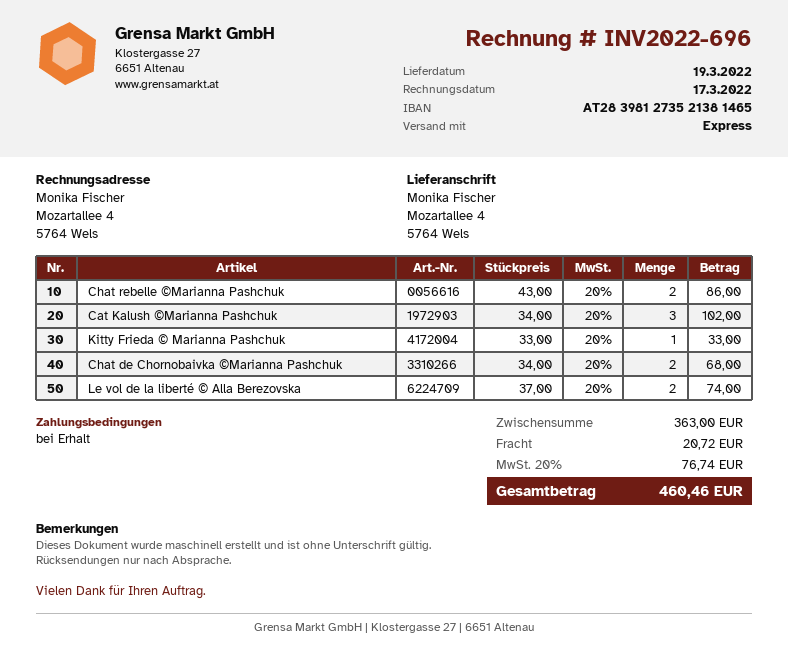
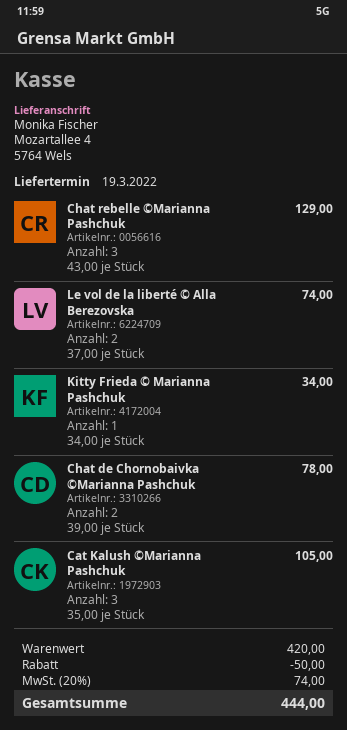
Chat rebelle ©Marianna Pashchuk: 2 x 43.00 = 86.00 -> 3 x 43.00 = 129.00
Cat Kalush ©Marianna Pashchuk: 3 x 34.00 = 102.00 -> 3 x 35.00 = 105.00
Kitty Frieda © Marianna Pashchuk: 1 x 33.00 = 33.00 -> 1 x 34.00 = 34.00
Chat de Chornobaivka ©Marianna Pashchuk: 2 x 34.00 = 68.00 -> 2 x 39.00 = 78.00
subtotal: 363.00 -> 420.00
discount: none -> 50.00
shipping: 20.72 -> none
tax: 20% = 76.74 -> 20% = 74.00
total: 460.46 -> 444.00

